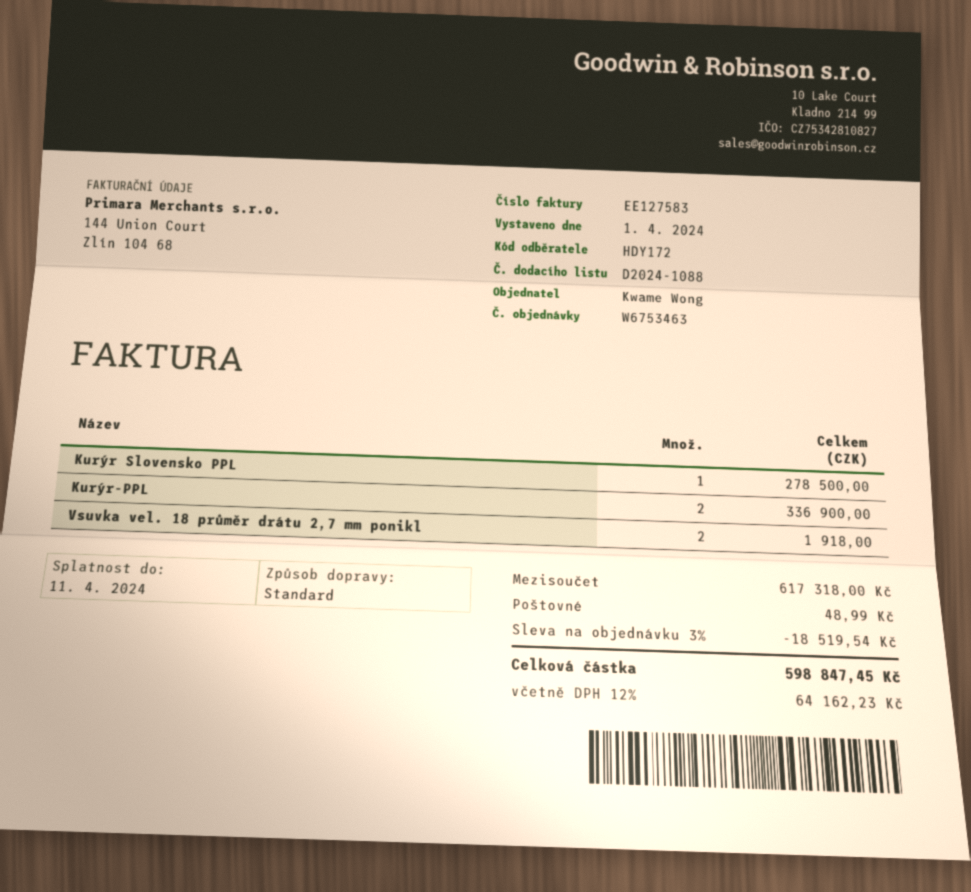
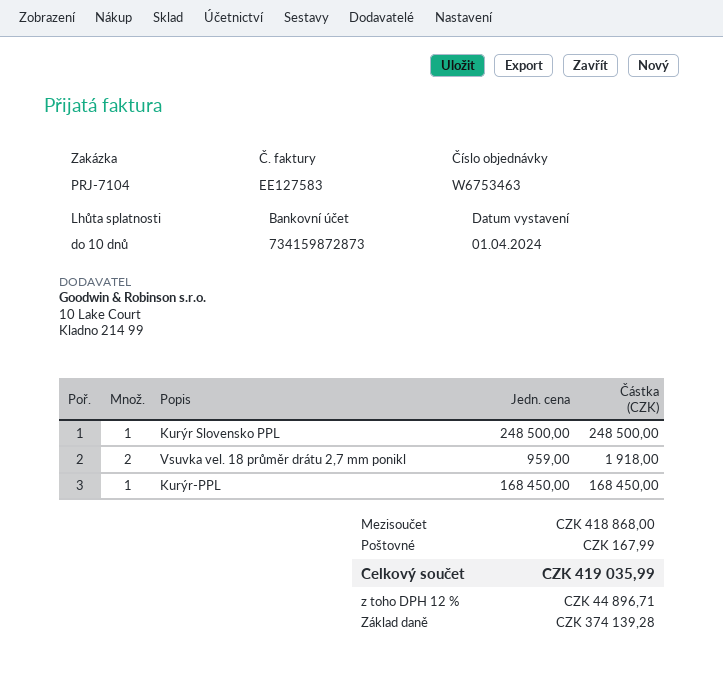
Kurýr Slovensko PPL: 1 for 278500.00 -> 1 for 248500.00
Kurýr-PPL: 2 for 336900.00 -> 1 for 168450.00
subtotal: 617318.00 -> 418868.00
discount: 3% = 18519.54 -> none
shipping: 48.99 -> 167.99
tax: 12% = 64162.23 -> 12% = 44896.71
total: 598847.45 -> 419035.99

